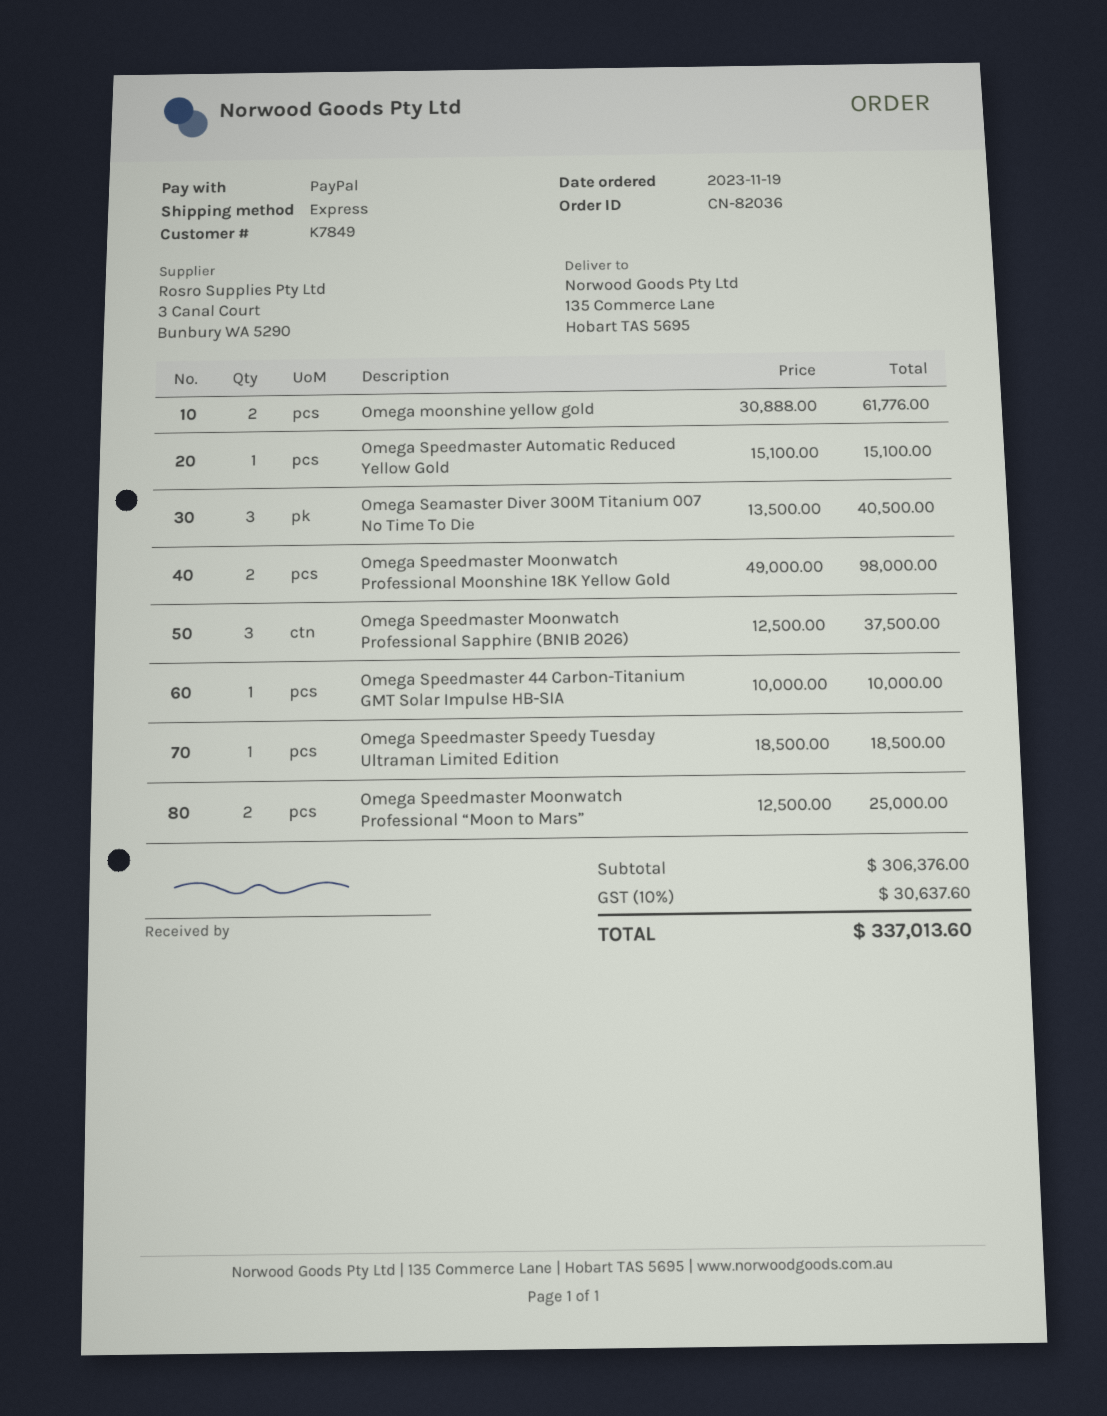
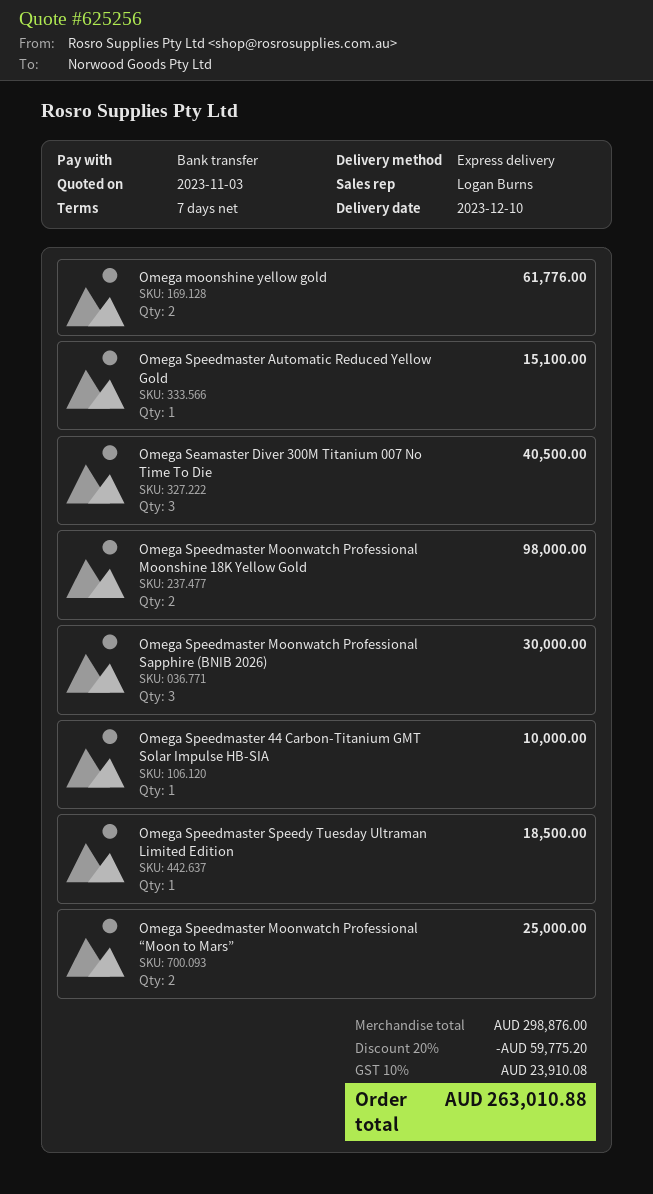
payment method: PayPal -> bank transfer
Omega Speedmaster Moonwatch Professional Sapphire (BNIB 2026): 3 for 37500.00 -> 3 for 30000.00
subtotal: 306376.00 -> 298876.00
discount: none -> 20% = 59775.20
tax: 10% = 30637.60 -> 10% = 23910.08
total: 337013.60 -> 263010.88

